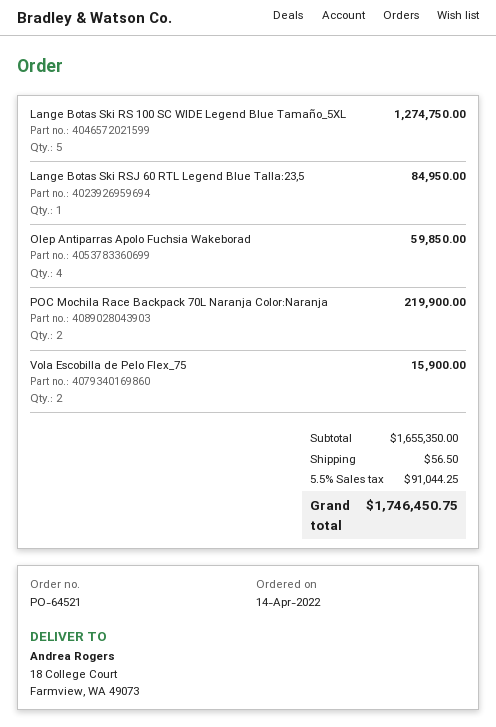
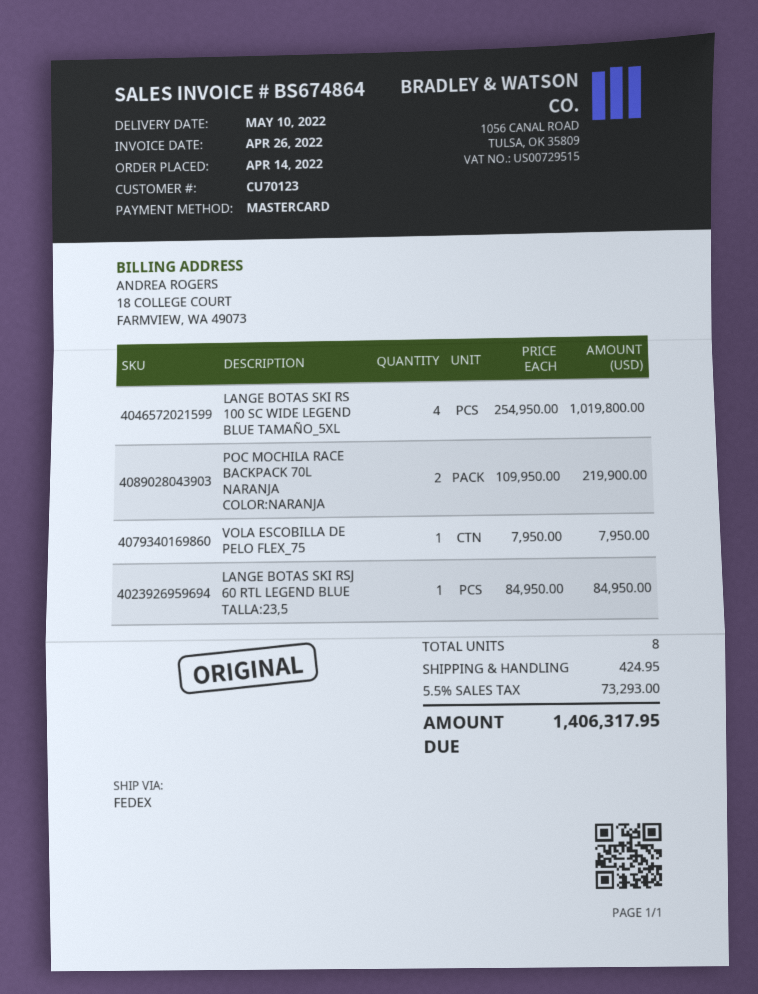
Lange Botas Ski RS 100 SC WIDE Legend Blue Tamaño_5XL: 5 for 1274750.00 -> 4 for 1019800.00
Olep Antiparras Apolo Fuchsia Wakeborad: 4 for 59850.00 -> none
Vola Escobilla de Pelo Flex_75: 2 for 15900.00 -> 1 for 7950.00
shipping: 56.50 -> 424.95
tax: 5.5% = 91044.25 -> 5.5% = 73293.00
total: 1746450.75 -> 1406317.95

